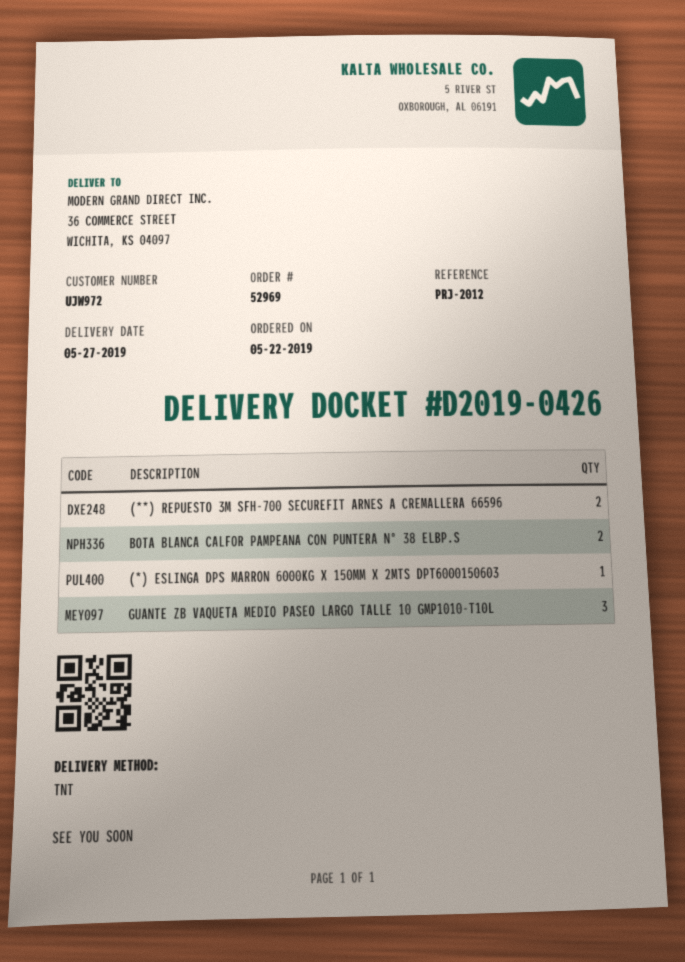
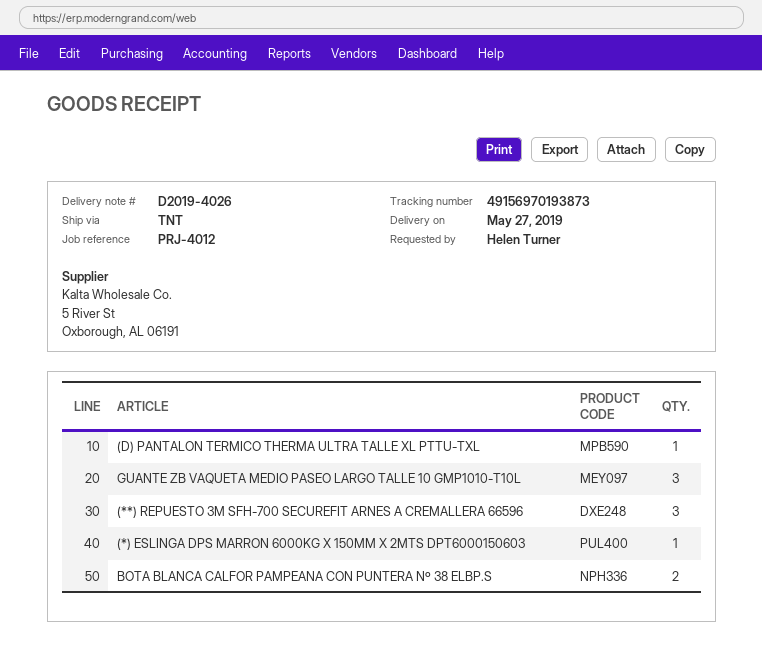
delivery note number: D2019-0426 -> D2019-4026
reference: PRJ-2012 -> PRJ-4012
(**) REPUESTO 3M SFH-700 SECUREFIT ARNES A CREMALLERA 66596: 2 -> 3
(D) PANTALON TERMICO THERMA ULTRA TALLE XL PTTU-TXL: none -> 1

